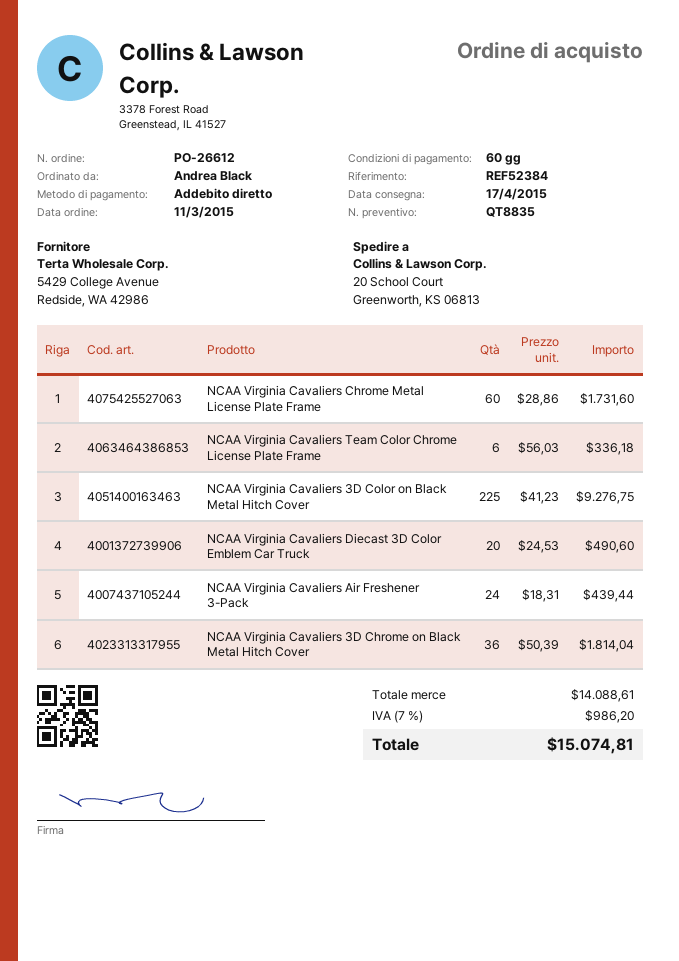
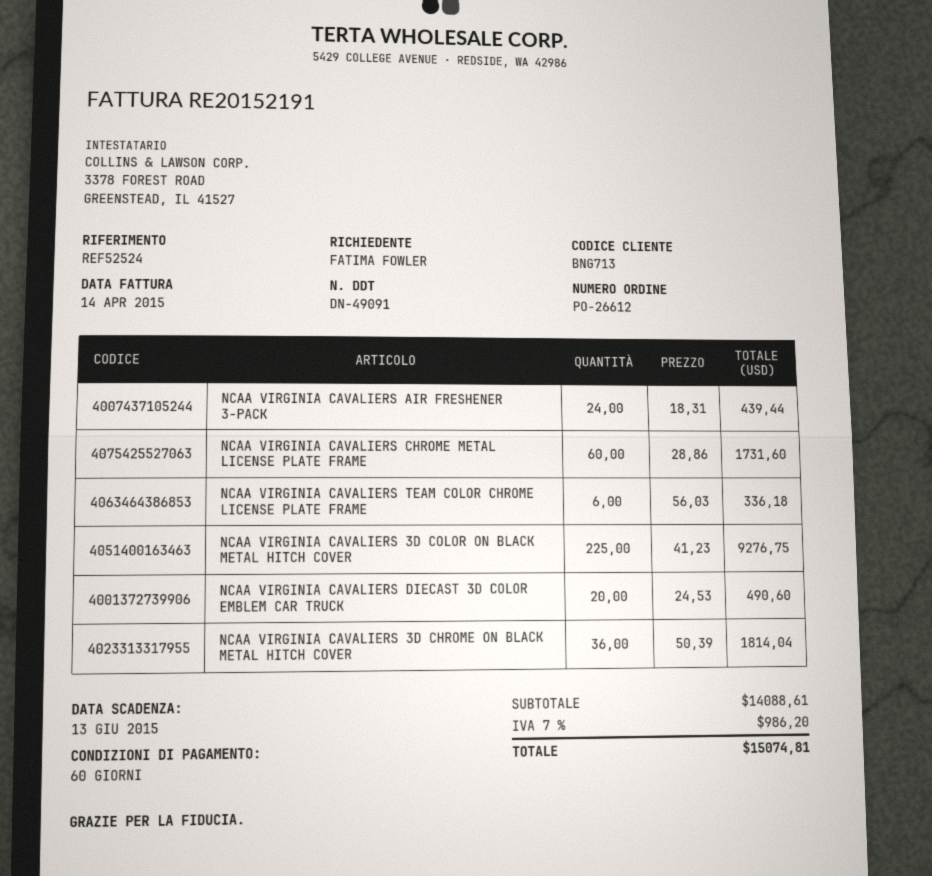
reference: REF52384 -> REF52524
ordered by: Andrea Black -> FATIMA FOWLER

